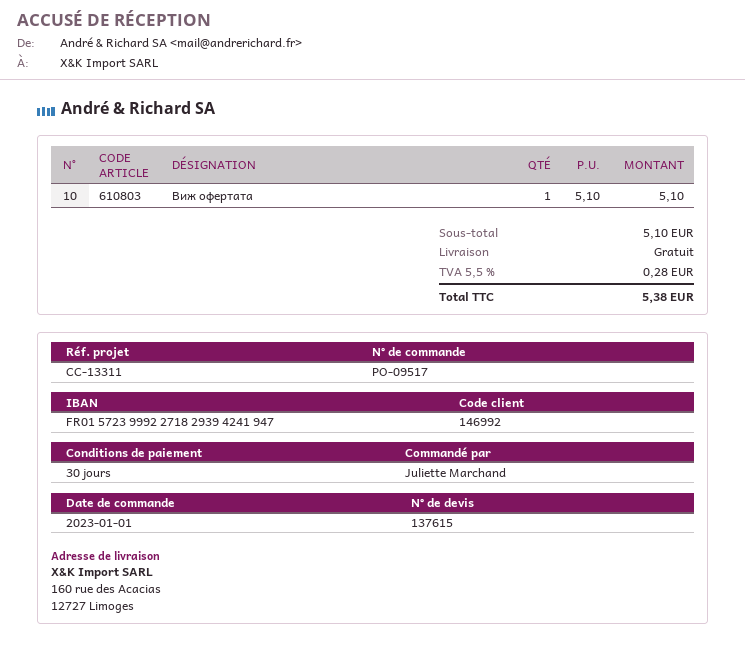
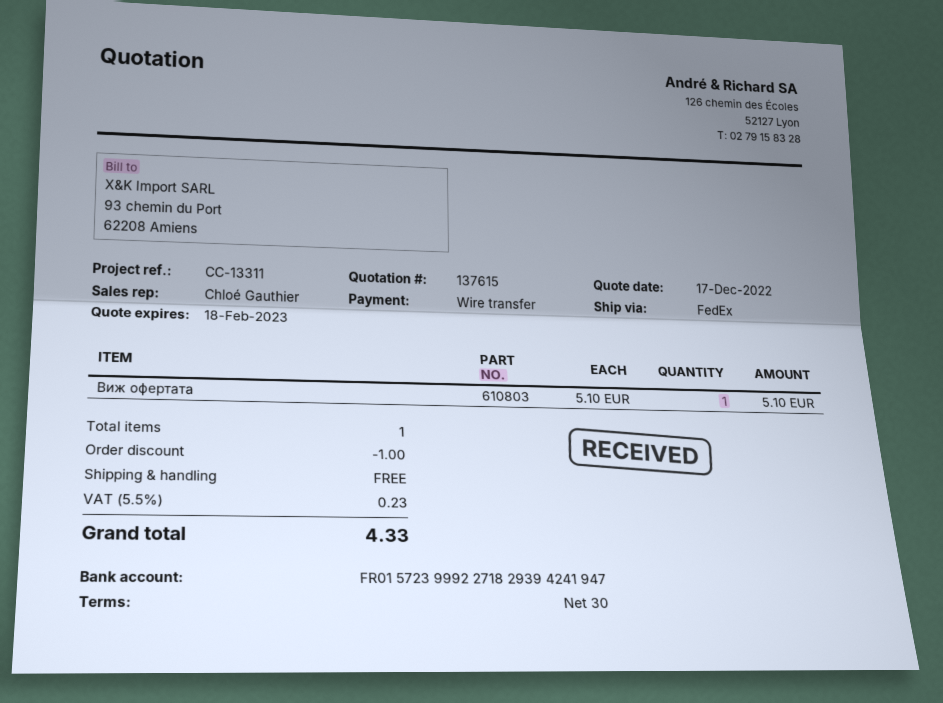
discount: none -> 1.00
tax: 5.5% = 0.28 -> 5.5% = 0.23
total: 5.38 -> 4.33

